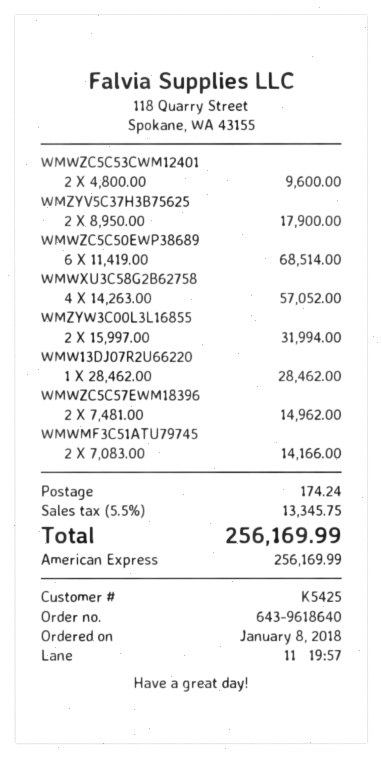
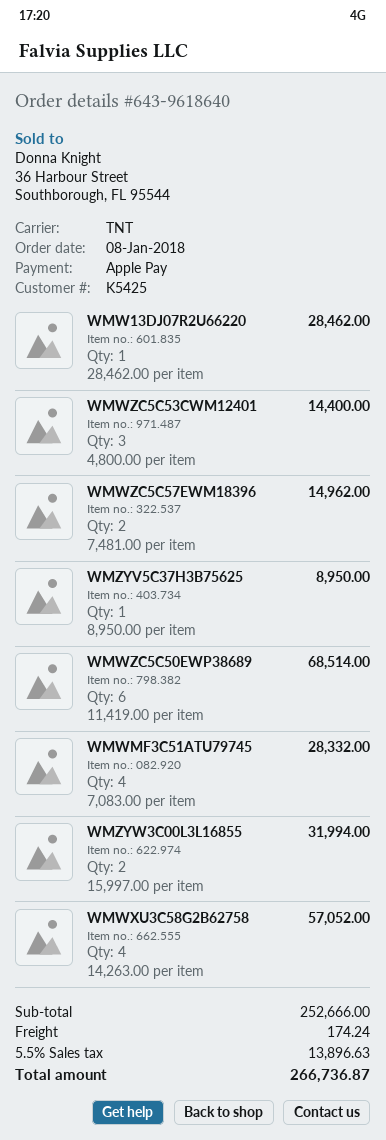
payment method: American Express -> Apple Pay
WMWZC5C53CWM12401: 2 x 4800.00 = 9600.00 -> 3 x 4800.00 = 14400.00
WMZYV5C37H3B75625: 2 x 8950.00 = 17900.00 -> 1 x 8950.00 = 8950.00
WMWMF3C51ATU79745: 2 x 7083.00 = 14166.00 -> 4 x 7083.00 = 28332.00
tax: 5.5% = 13345.75 -> 5.5% = 13896.63
total: 256169.99 -> 266736.87

